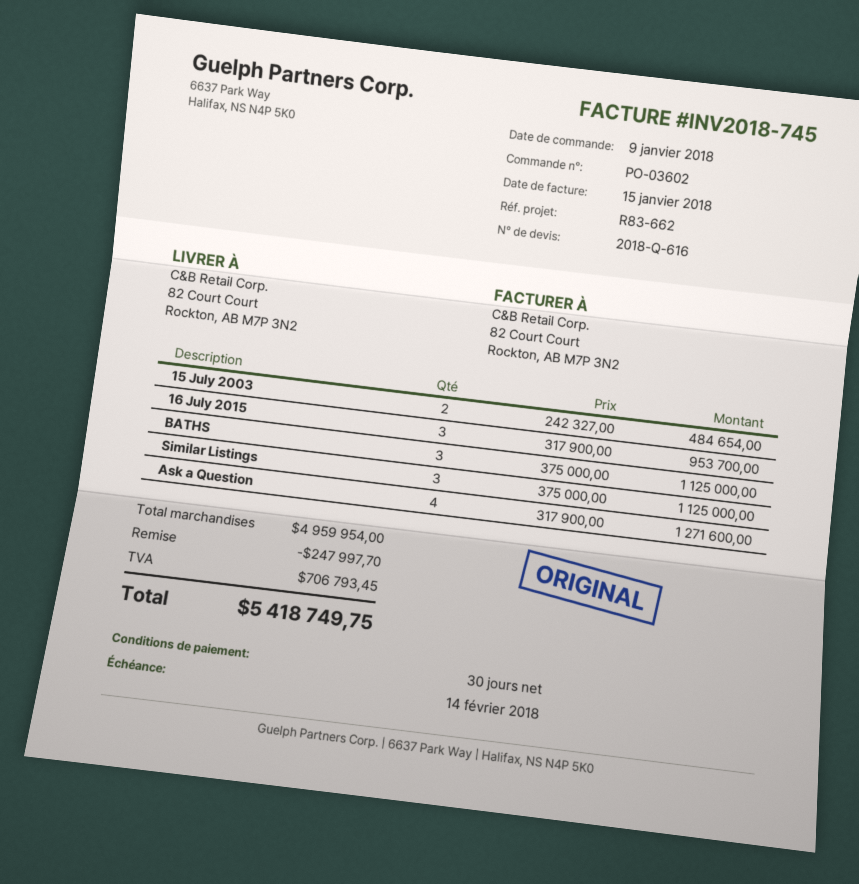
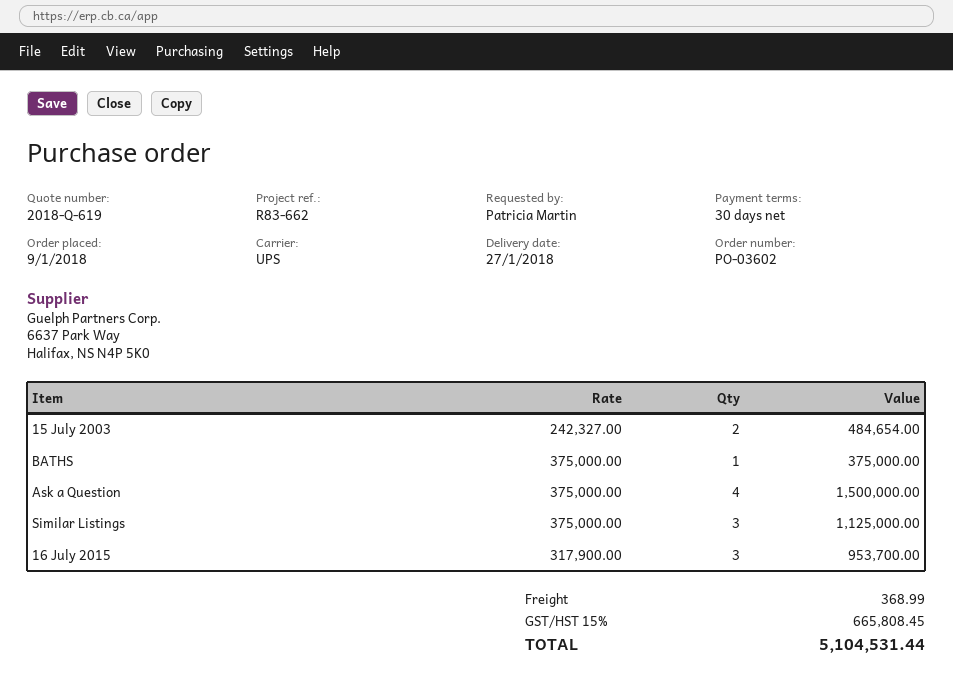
quote number: 2018-Q-616 -> 2018-Q-619
BATHS: 3 x 375000.00 = 1125000.00 -> 1 x 375000.00 = 375000.00
Ask a Question: 4 x 317900.00 = 1271600.00 -> 4 x 375000.00 = 1500000.00
discount: 247997.70 -> none
shipping: none -> 368.99
tax: 706793.45 -> 665808.45
total: 5418749.75 -> 5104531.44

